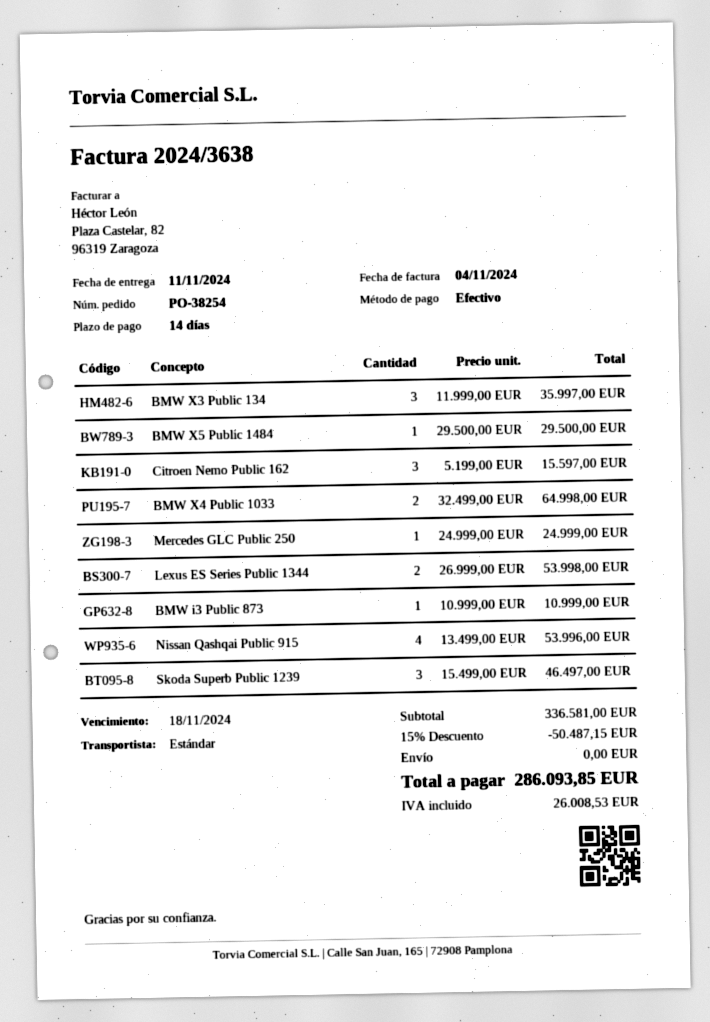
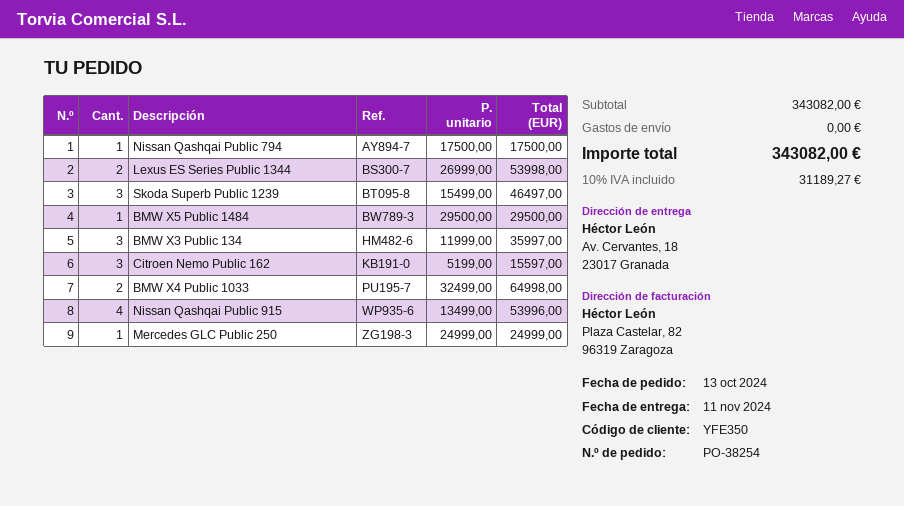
BMW i3 Public 873: 1 x 10999.00 = 10999.00 -> none
Nissan Qashqai Public 794: none -> 1 x 17500.00 = 17500.00
subtotal: 336581.00 -> 343082.00
discount: 15% = 50487.15 -> none
tax: 26008.53 -> 31189.27
total: 286093.85 -> 343082.00

